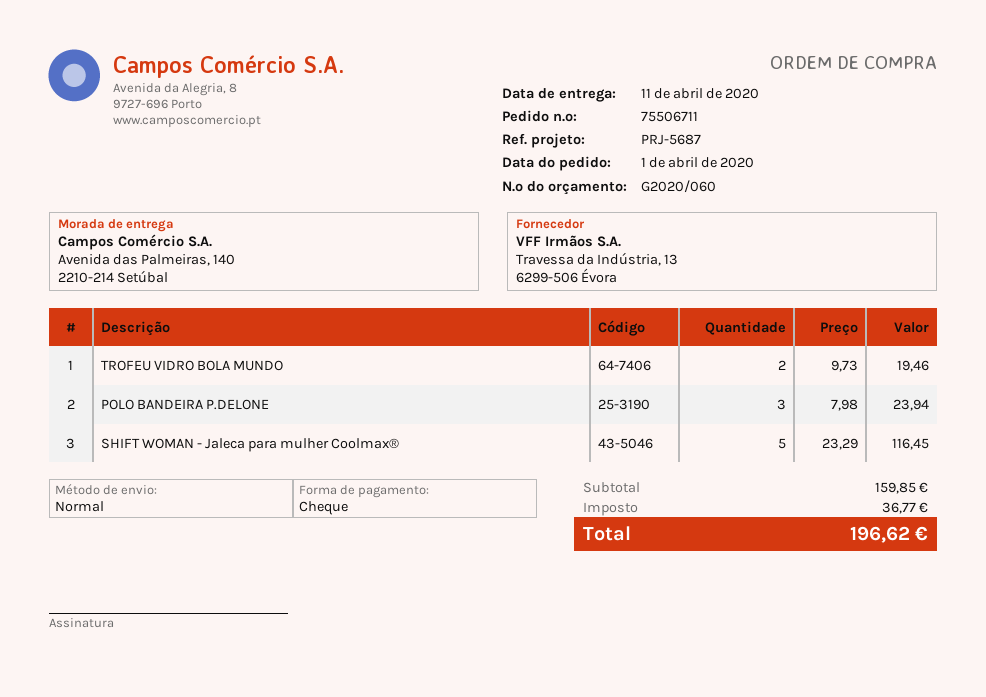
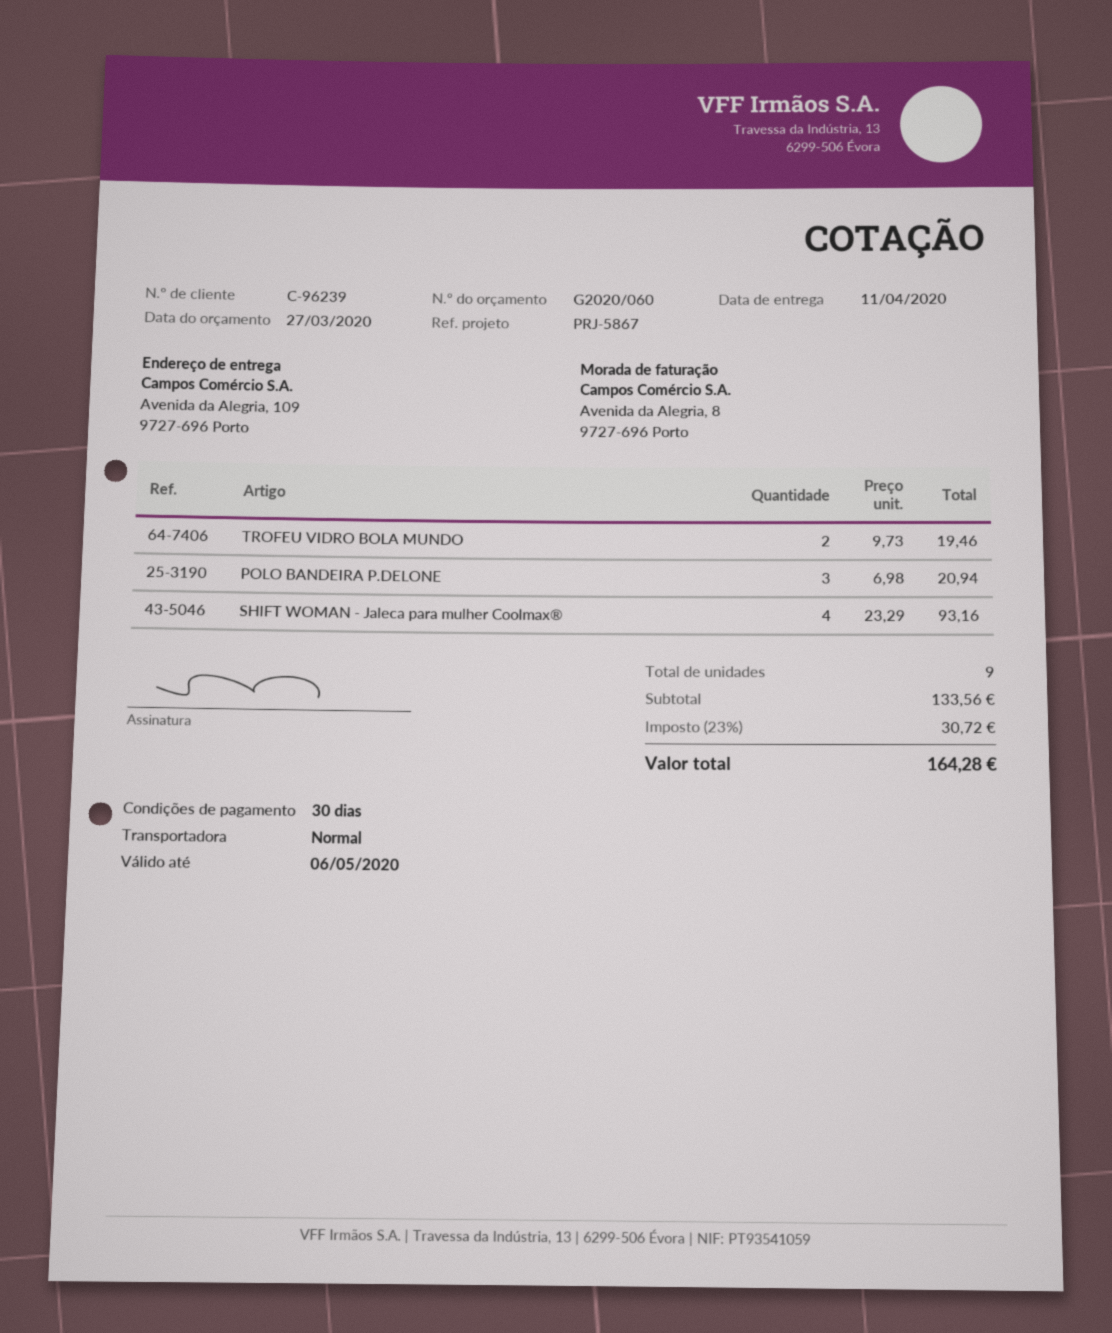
reference: PRJ-5687 -> PRJ-5867
ship to: Avenida das Palmeiras, 140, 2210-214 Setúbal -> Avenida da Alegria, 109, 9727-696 Porto
POLO BANDEIRA P.DELONE: 3 x 7.98 = 23.94 -> 3 x 6.98 = 20.94
SHIFT WOMAN - Jaleca para mulher Coolmax®: 5 x 23.29 = 116.45 -> 4 x 23.29 = 93.16
subtotal: 159.85 -> 133.56
tax: 36.77 -> 30.72
total: 196.62 -> 164.28

